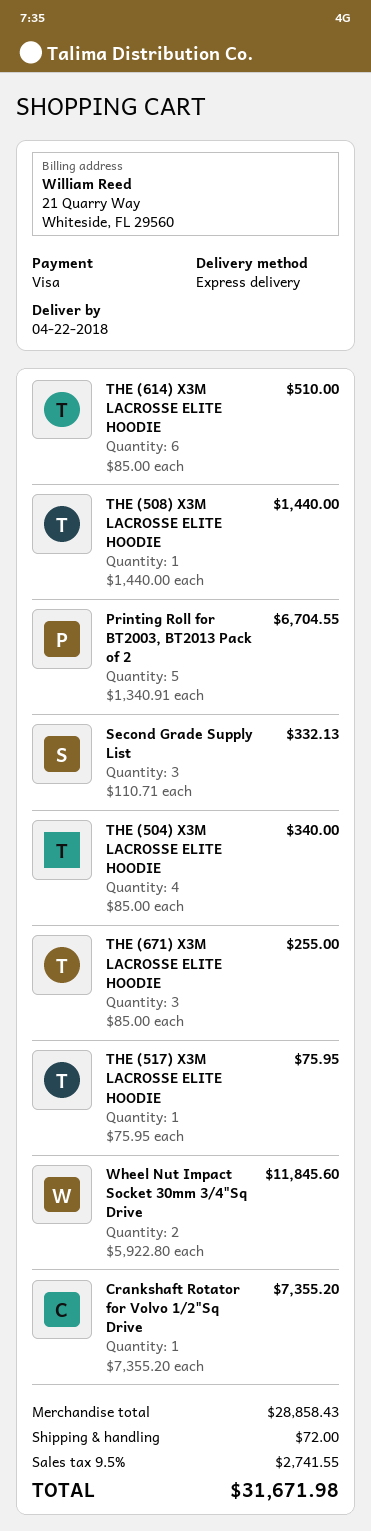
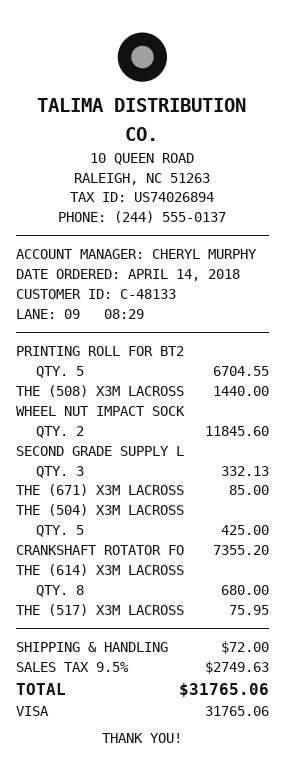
THE (614) X3M LACROSSE ELITE HOODIE: 6 for 510.00 -> 8 for 680.00
THE (504) X3M LACROSSE ELITE HOODIE: 4 for 340.00 -> 5 for 425.00
THE (671) X3M LACROSSE ELITE HOODIE: 3 for 255.00 -> 1 for 85.00
tax: 9.5% = 2741.55 -> 9.5% = 2749.63
total: 31671.98 -> 31765.06

